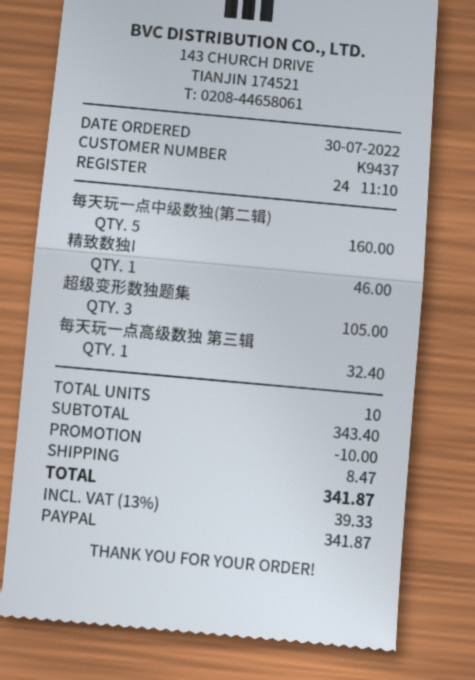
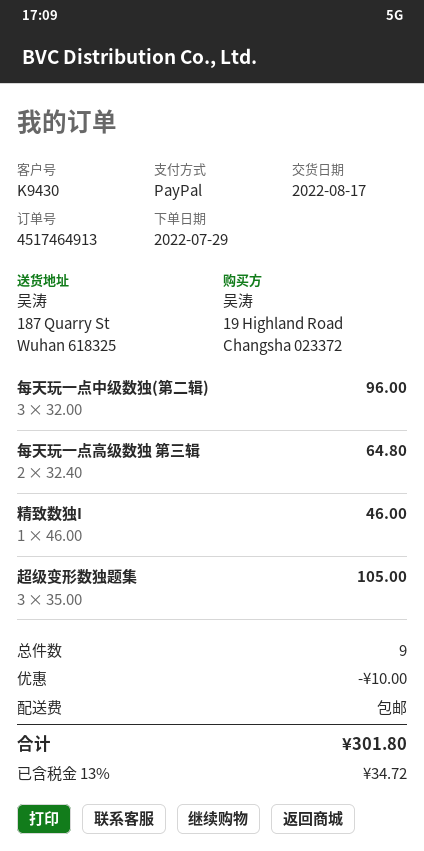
order date: 2022-07-30 -> 2022-07-29
customer number: K9437 -> K9430
每天玩一点中级数独(第二辑): 5 for 160.00 -> 3 for 96.00
每天玩一点高级数独 第三辑: 1 for 32.40 -> 2 for 64.80
total quantity: 10 -> 9
shipping: 8.47 -> 0.00
tax: 13% = 39.33 -> 13% = 34.72
total: 341.87 -> 301.80

